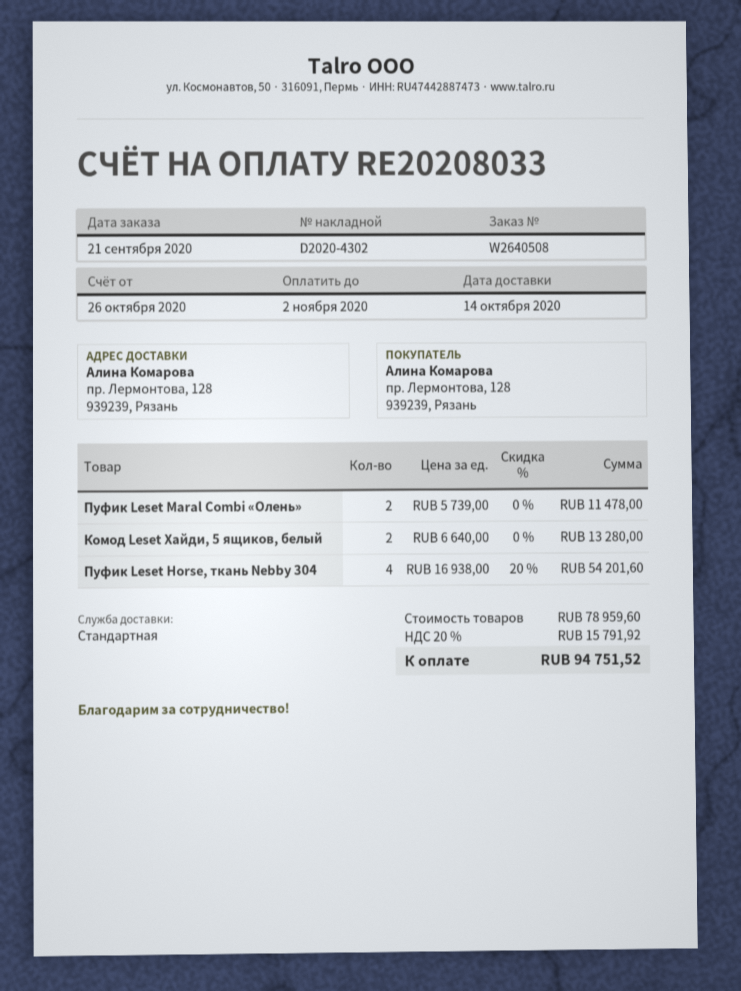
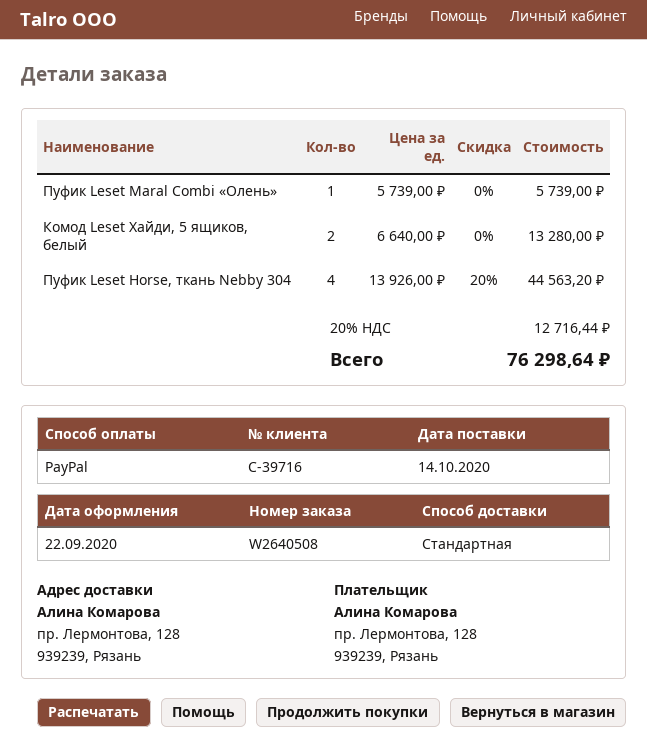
order date: 2020-09-21 -> 2020-09-22
Пуфик Leset Maral Combi «Олень»: 2 x 5739.00 = 11478.00 -> 1 x 5739.00 = 5739.00
Пуфик Leset Horse, ткань Nebby 304: 4 x 16938.00 - 20% = 54201.60 -> 4 x 13926.00 - 20% = 44563.20
tax: 20% = 15791.92 -> 20% = 12716.44
total: 94751.52 -> 76298.64

